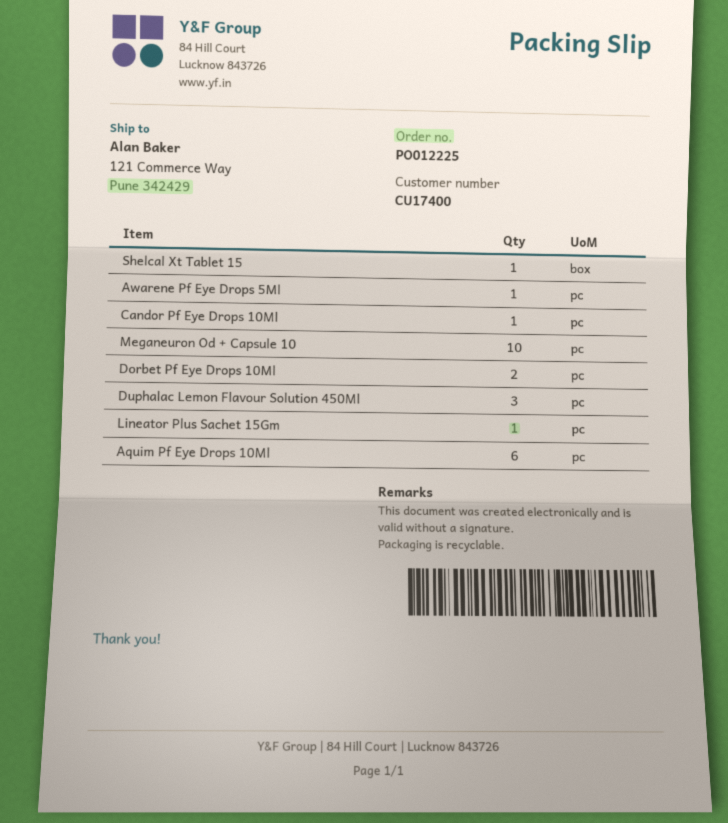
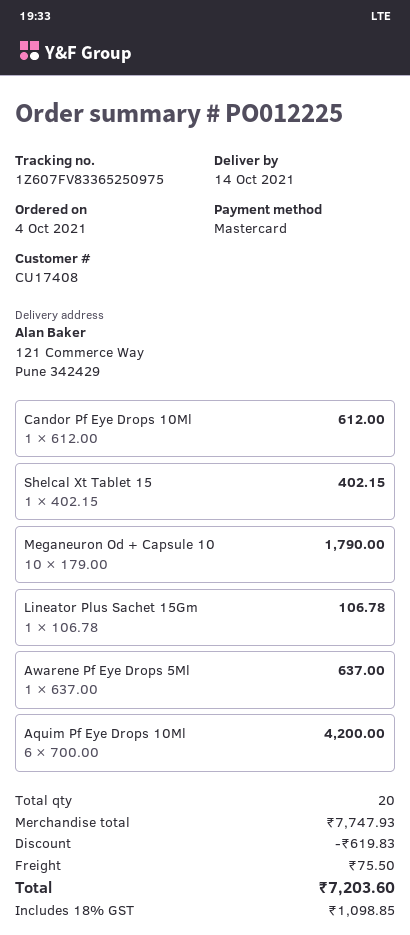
customer number: CU17400 -> CU17408
Dorbet Pf Eye Drops 10Ml: 2 -> none
Duphalac Lemon Flavour Solution 450Ml: 3 -> none

